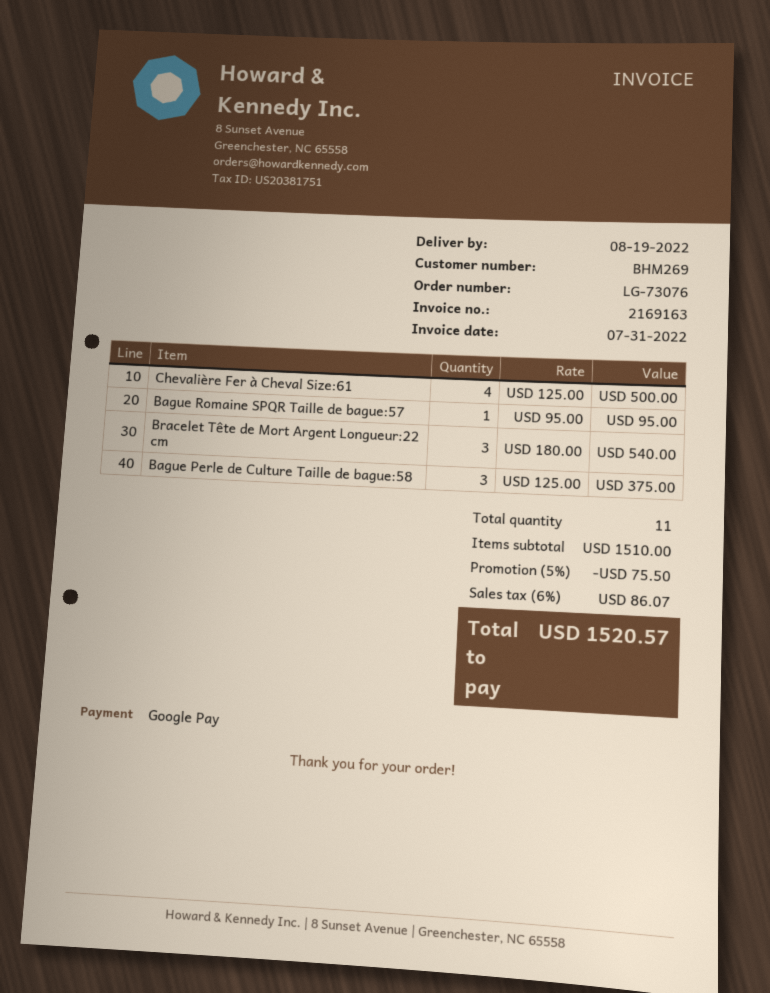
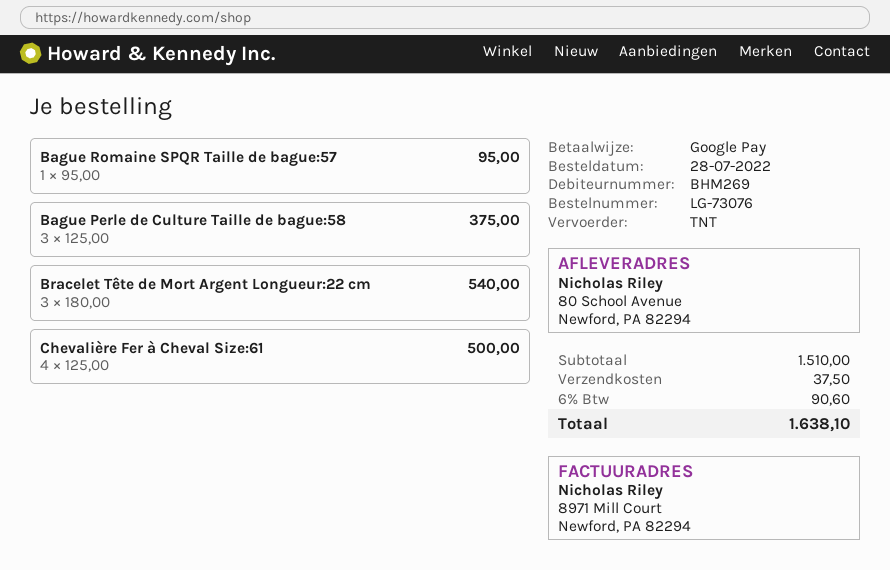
discount: 5% = 75.50 -> none
shipping: none -> 37.50
tax: 6% = 86.07 -> 6% = 90.60
total: 1520.57 -> 1638.10

